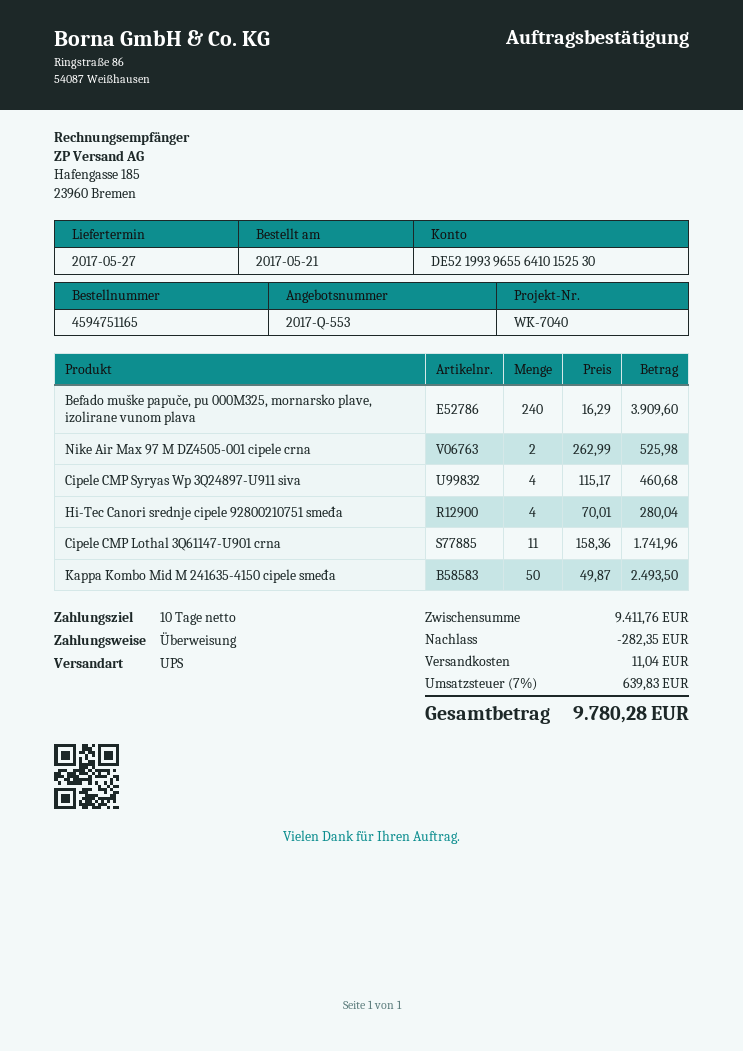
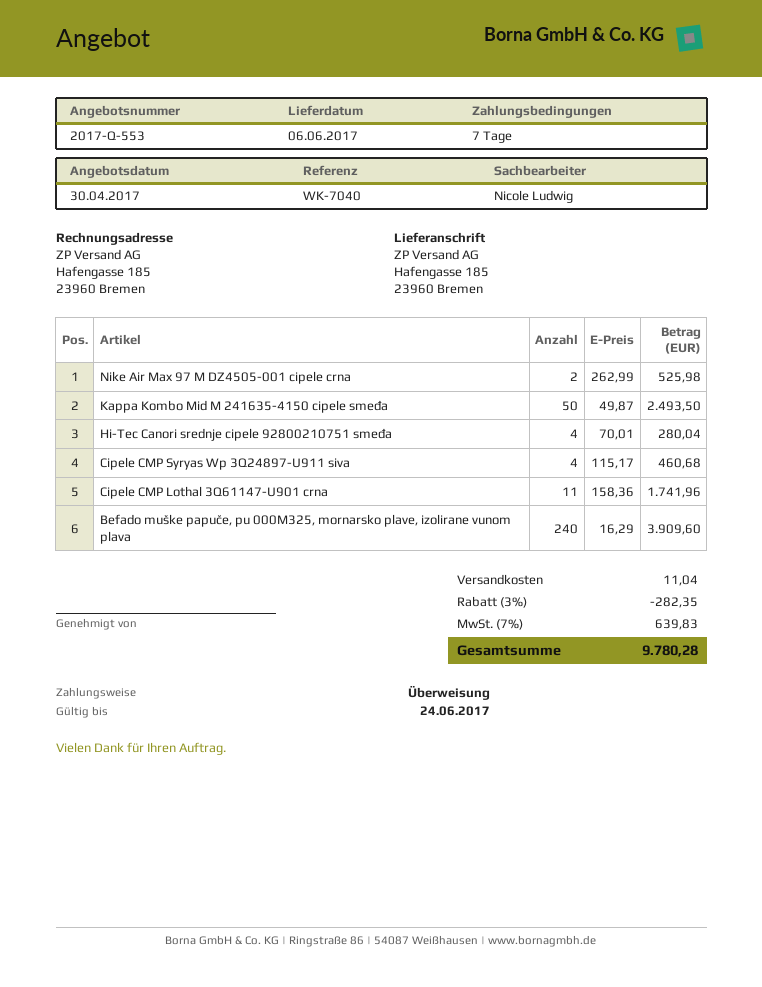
delivery date: 2017-05-27 -> 2017-06-06
payment terms: 10 days -> 7 days

